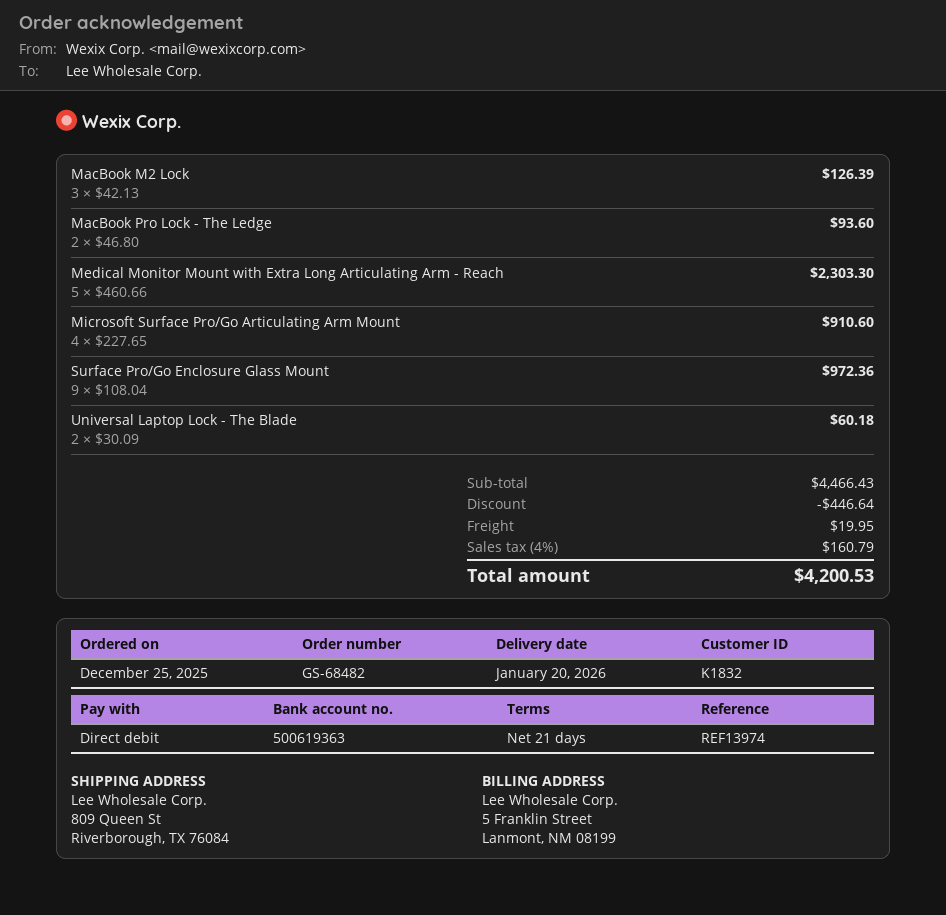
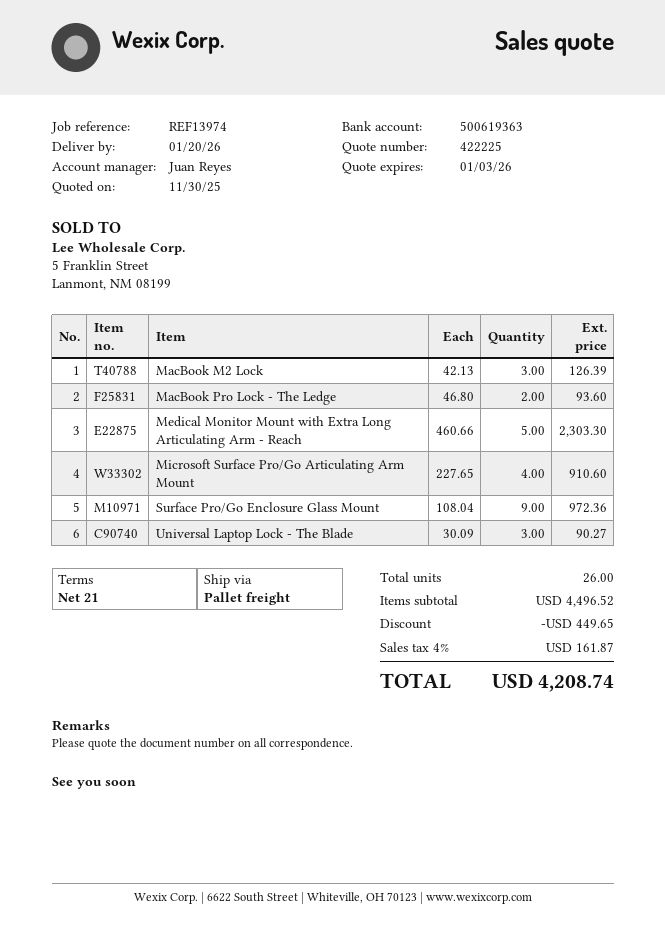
Universal Laptop Lock - The Blade: 2 x 30.09 = 60.18 -> 3 x 30.09 = 90.27
subtotal: 4466.43 -> 4496.52
discount: 446.64 -> 449.65
shipping: 19.95 -> none
tax: 4% = 160.79 -> 4% = 161.87
total: 4200.53 -> 4208.74

